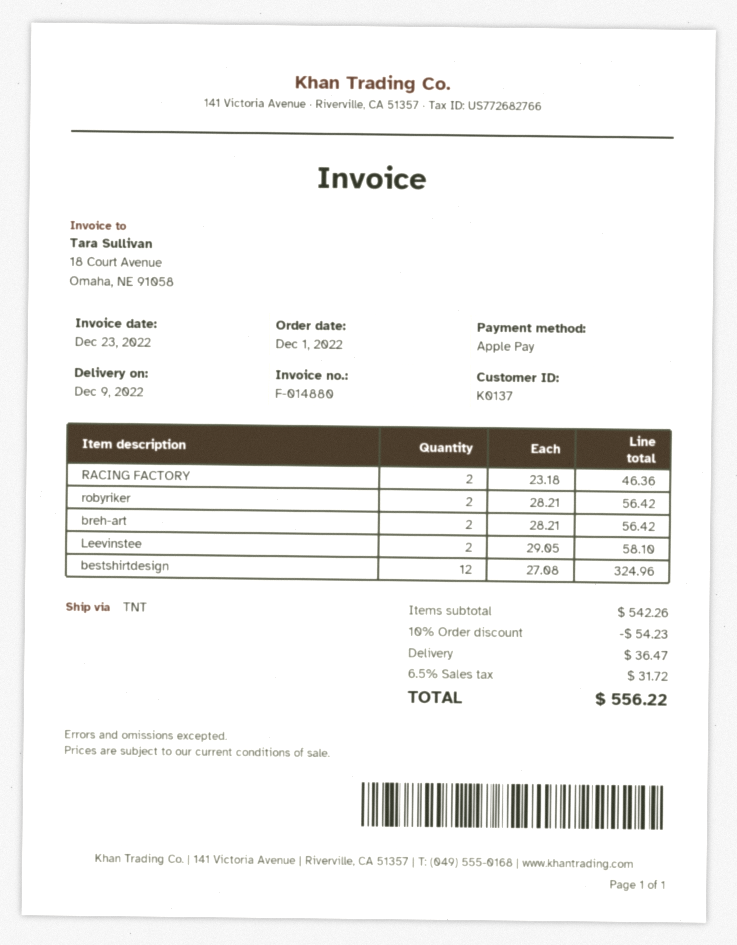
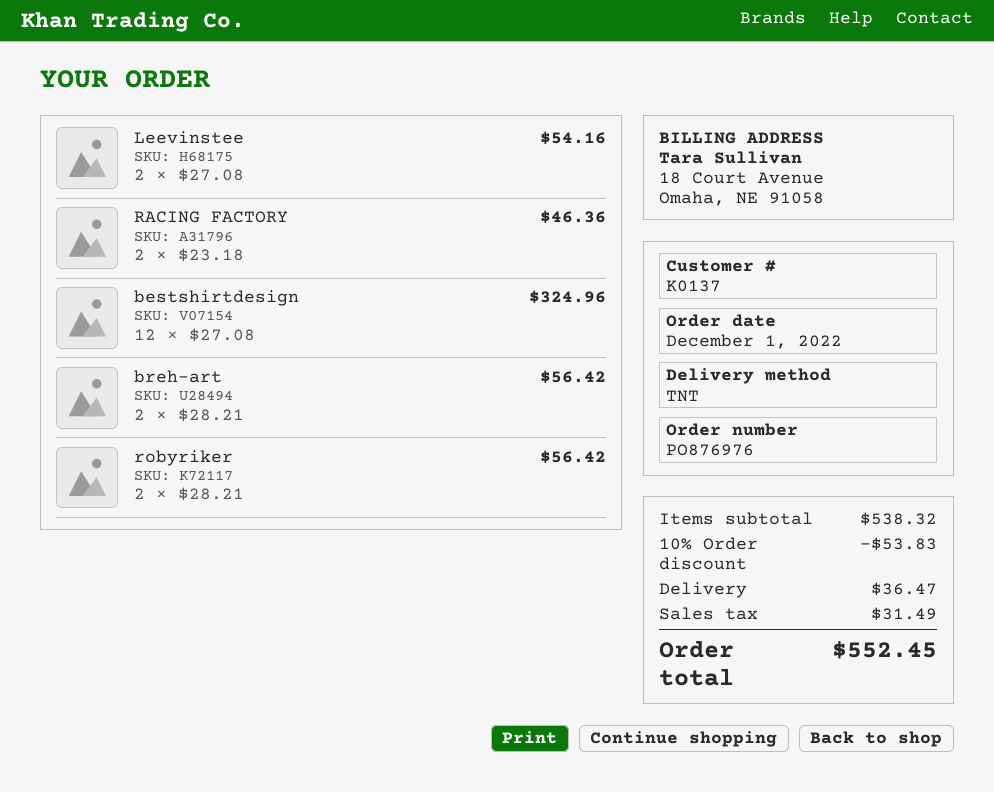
Leevinstee: 2 x 29.05 = 58.10 -> 2 x 27.08 = 54.16
subtotal: 542.26 -> 538.32
discount: 10% = 54.23 -> 10% = 53.83
tax: 31.72 -> 31.49
total: 556.22 -> 552.45

